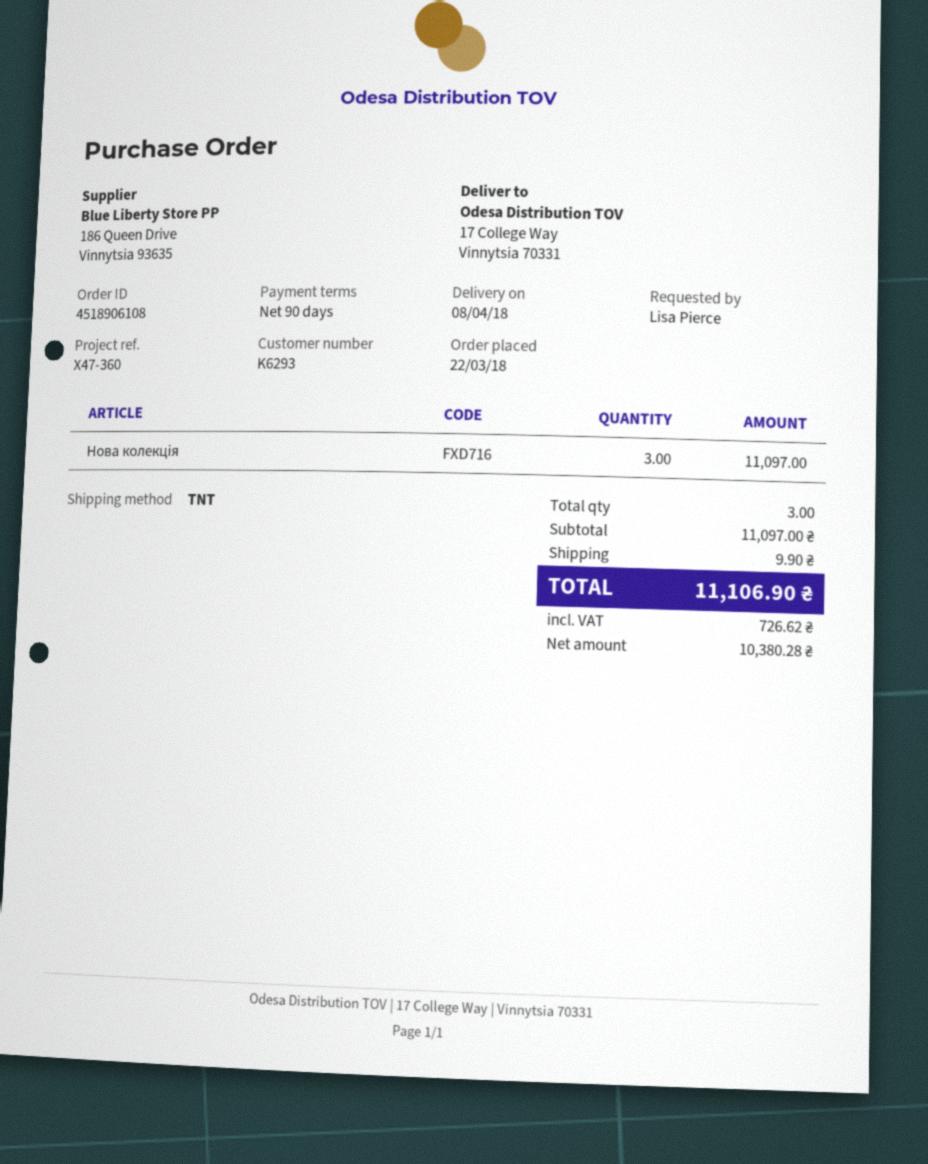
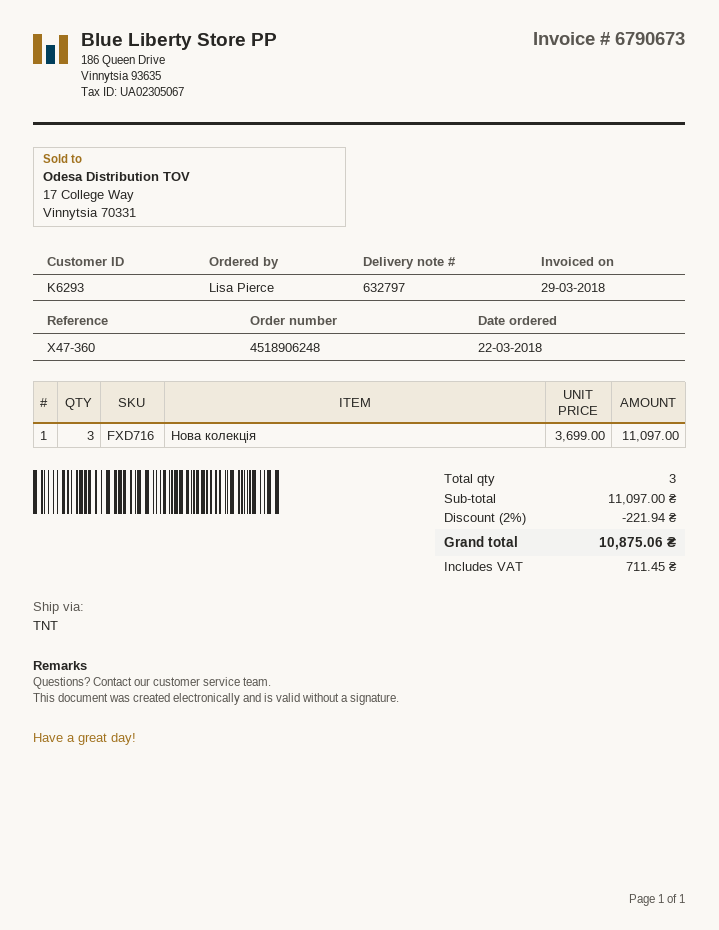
order number: 4518906108 -> 4518906248
discount: none -> 2% = 221.94
shipping: 9.90 -> none
tax: 726.62 -> 711.45
total: 11106.90 -> 10875.06

